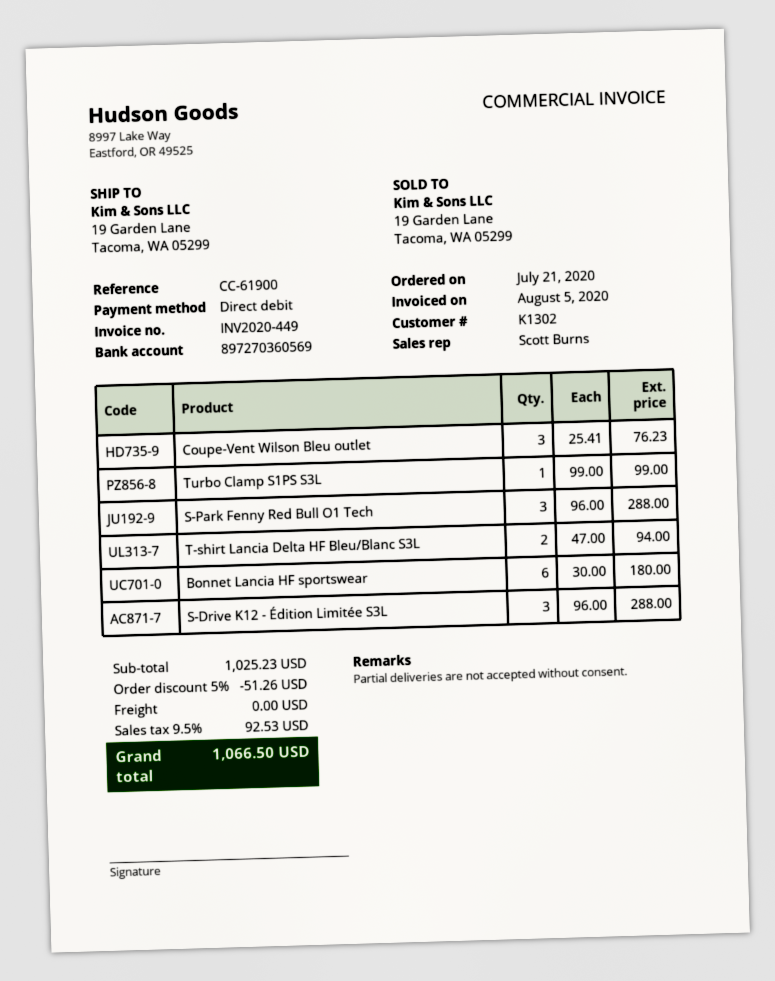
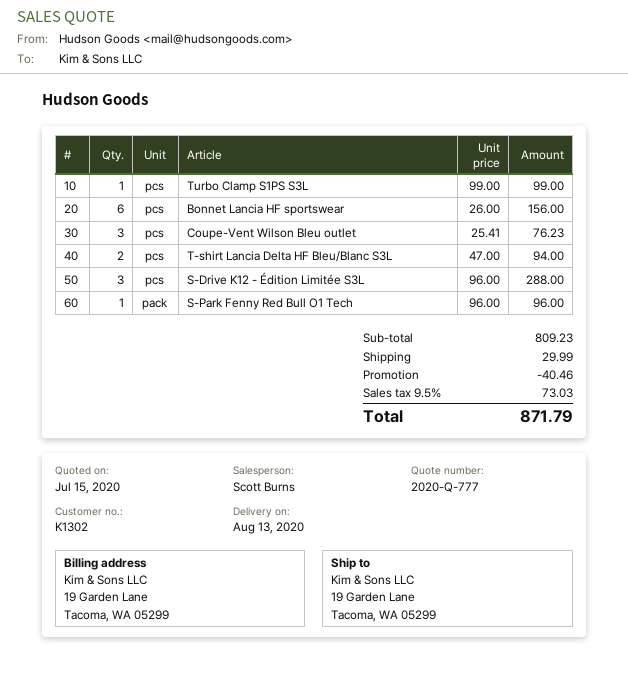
S-Park Fenny Red Bull O1 Tech: 3 x 96.00 = 288.00 -> 1 x 96.00 = 96.00
Bonnet Lancia HF sportswear: 6 x 30.00 = 180.00 -> 6 x 26.00 = 156.00
subtotal: 1025.23 -> 809.23
discount: 51.26 -> 40.46
shipping: 0.00 -> 29.99
tax: 9.5% = 92.53 -> 9.5% = 73.03
total: 1066.50 -> 871.79

